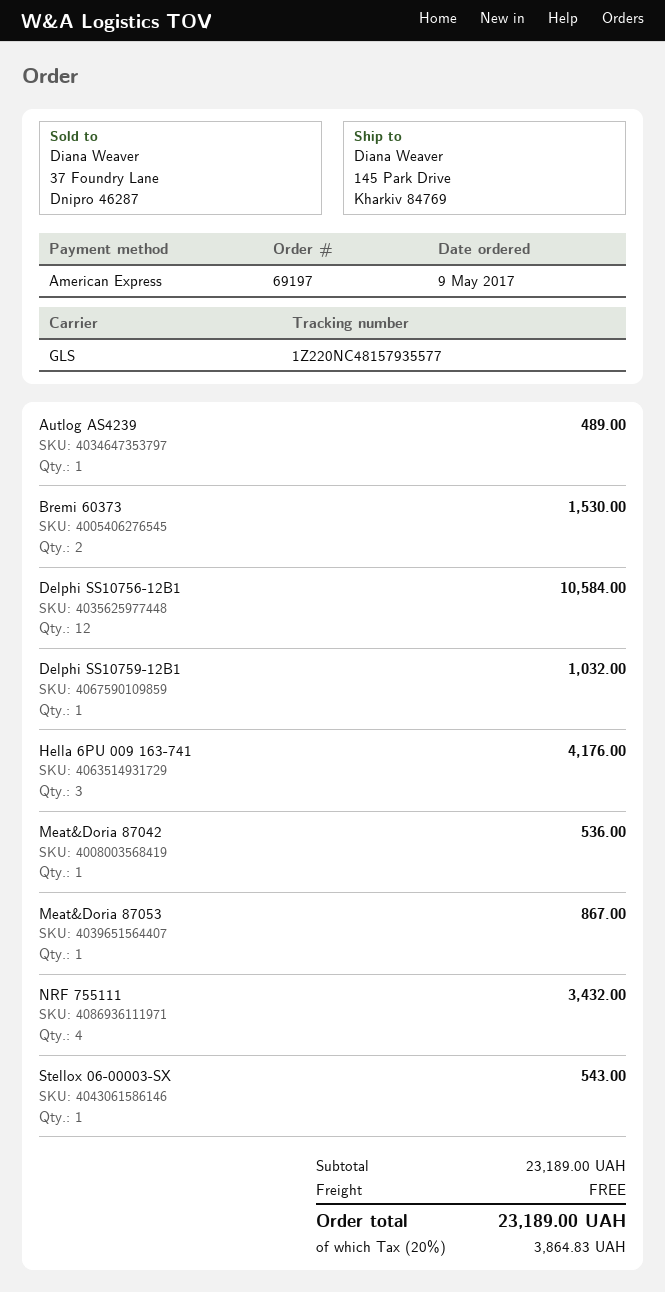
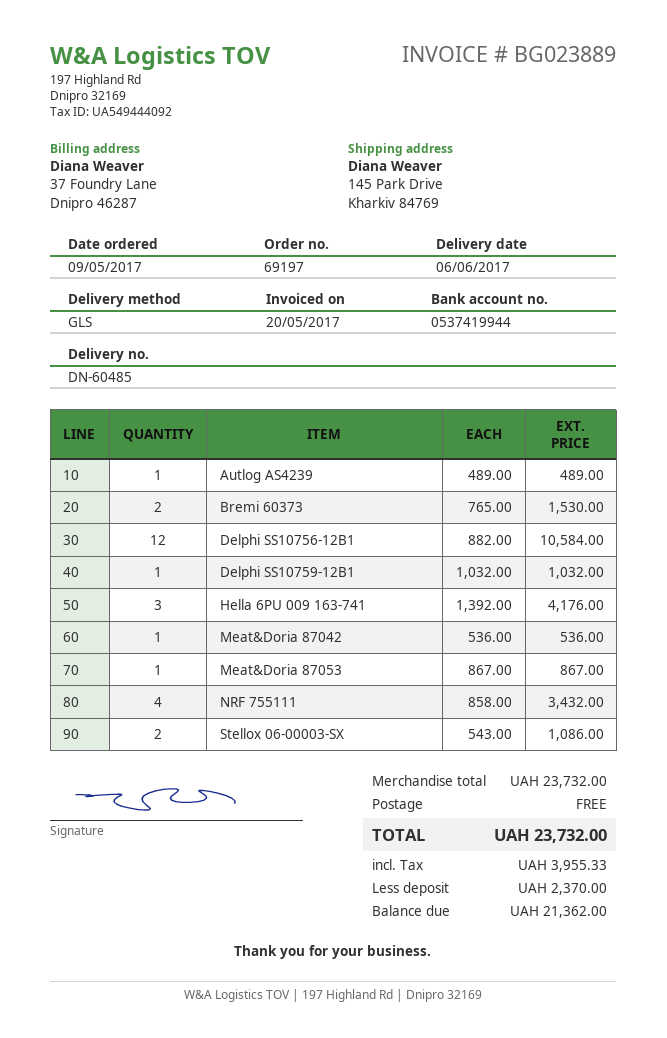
Stellox 06-00003-SX: 1 for 543.00 -> 2 for 1086.00
subtotal: 23189.00 -> 23732.00
tax: 3864.83 -> 3955.33
total: 23189.00 -> 23732.00

